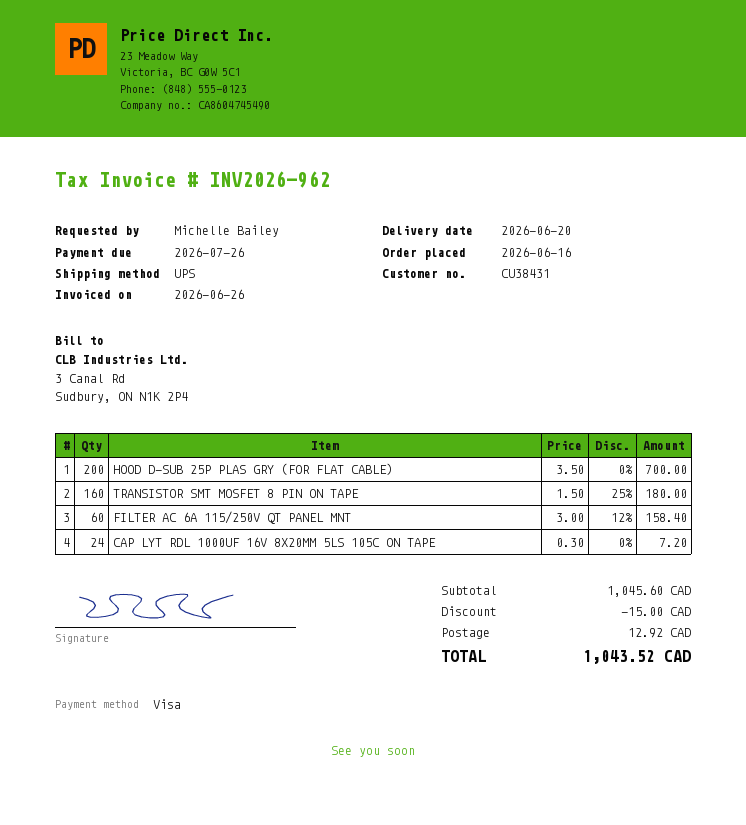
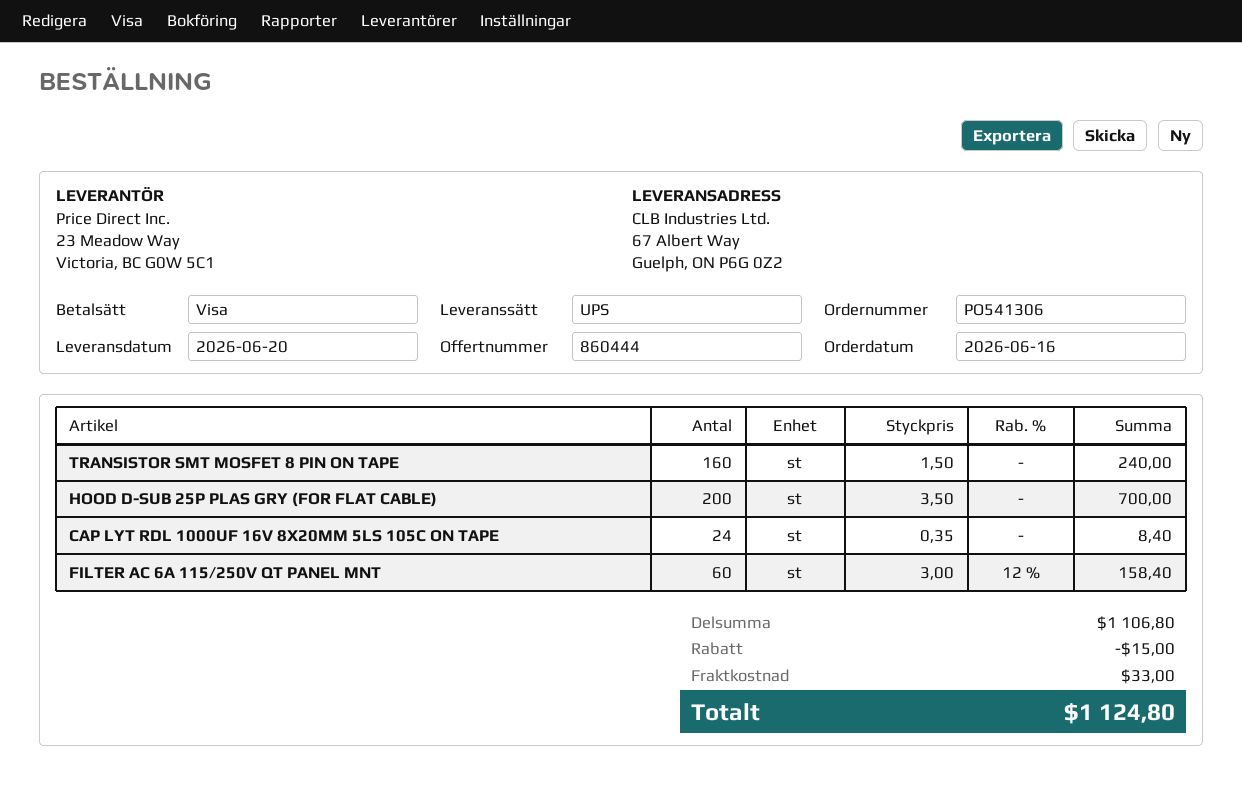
TRANSISTOR SMT MOSFET 8 PIN ON TAPE: 160 x 1.50 - 25% = 180.00 -> 160 x 1.50 = 240.00
CAP LYT RDL 1000UF 16V 8X20MM 5LS 105C ON TAPE: 24 x 0.30 = 7.20 -> 24 x 0.35 = 8.40
subtotal: 1045.60 -> 1106.80
shipping: 12.92 -> 33.00
total: 1043.52 -> 1124.80

